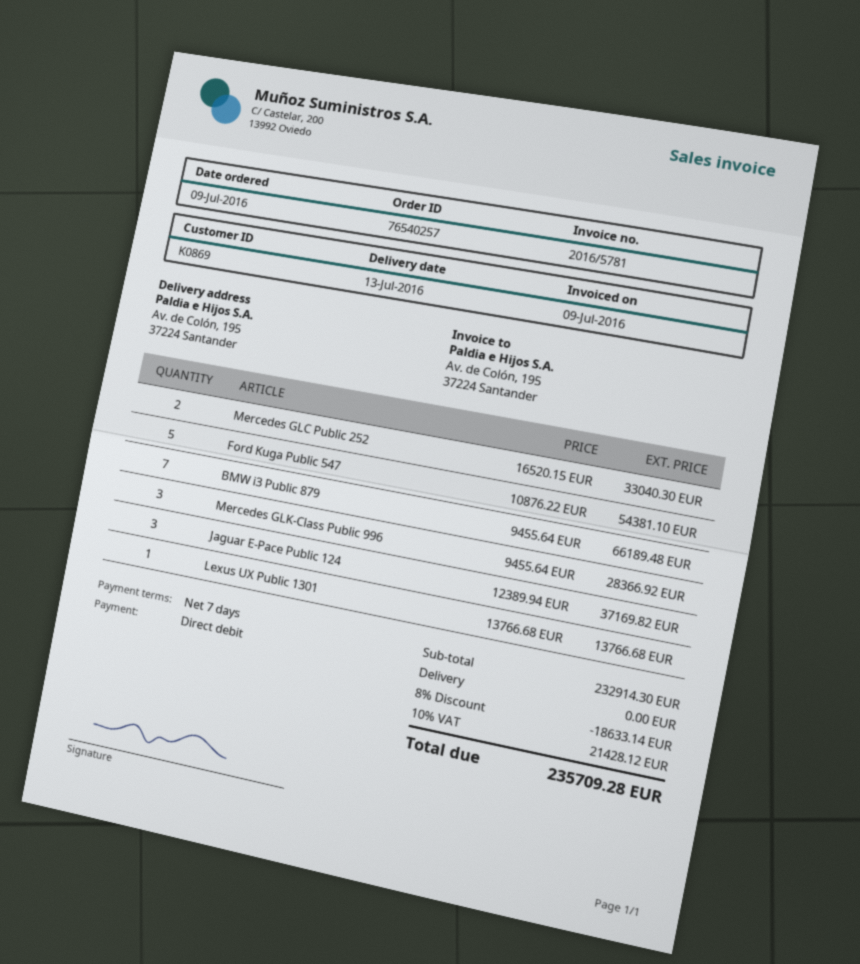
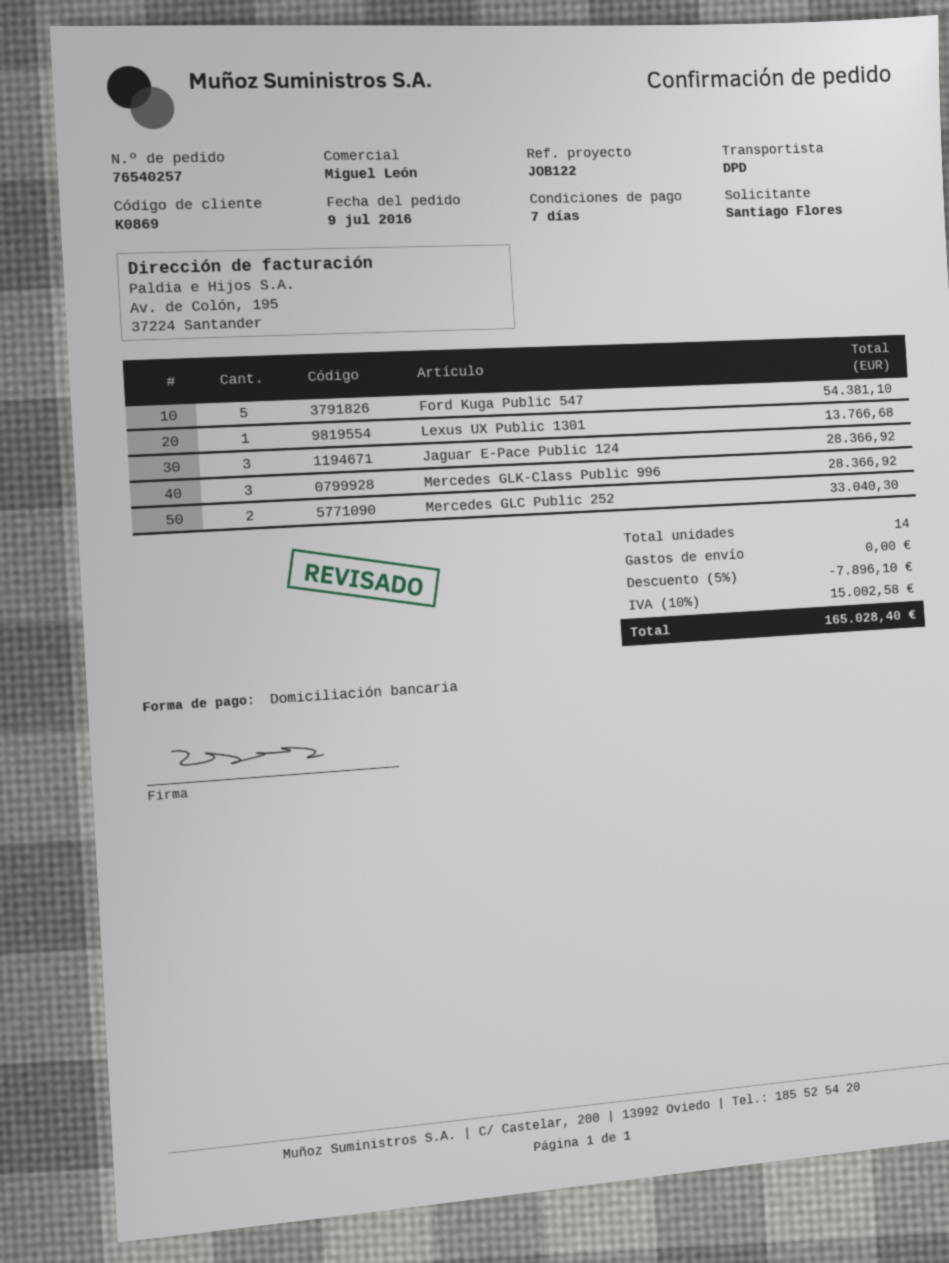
BMW i3 Public 879: 7 for 66189.48 -> none
Jaguar E-Pace Public 124: 3 for 37169.82 -> 3 for 28366.92
discount: 8% = 18633.14 -> 5% = 7896.10
tax: 10% = 21428.12 -> 10% = 15002.58
total: 235709.28 -> 165028.40

